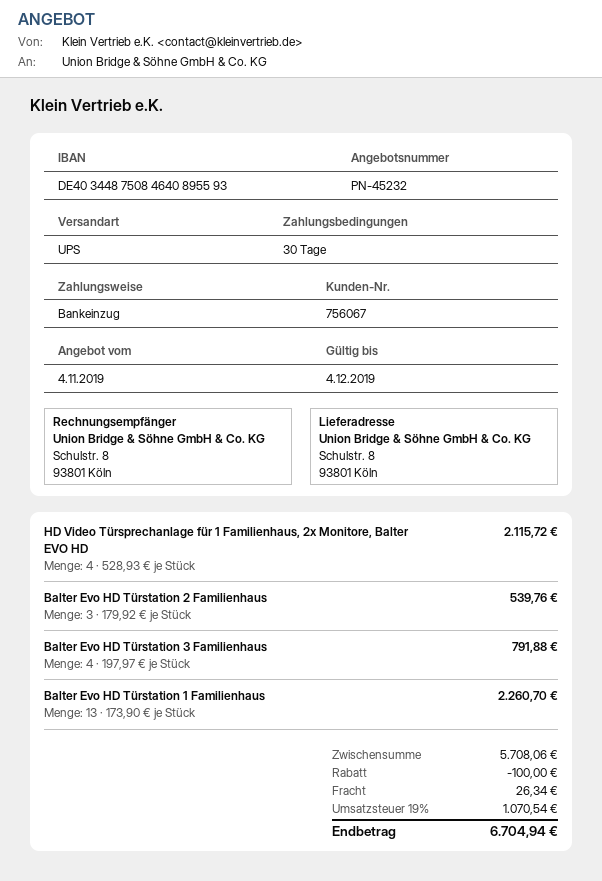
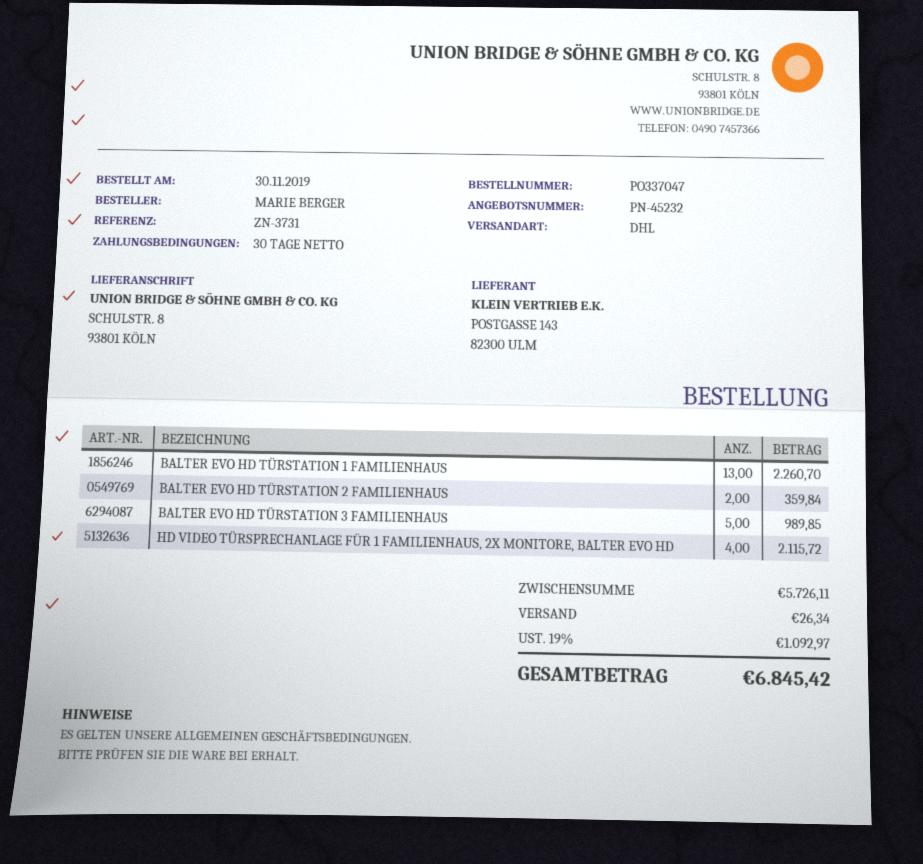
shipping method: UPS -> DHL
Balter Evo HD Türstation 2 Familienhaus: 3 for 539.76 -> 2 for 359.84
Balter Evo HD Türstation 3 Familienhaus: 4 for 791.88 -> 5 for 989.85
subtotal: 5708.06 -> 5726.11
discount: 100.00 -> none
tax: 19% = 1070.54 -> 19% = 1092.97
total: 6704.94 -> 6845.42

